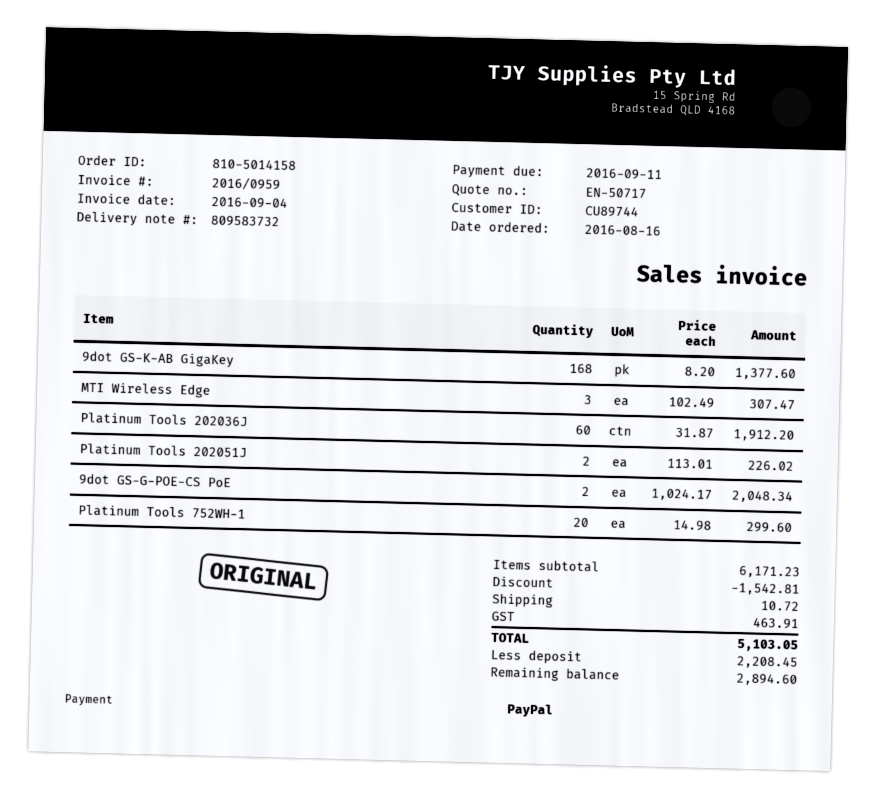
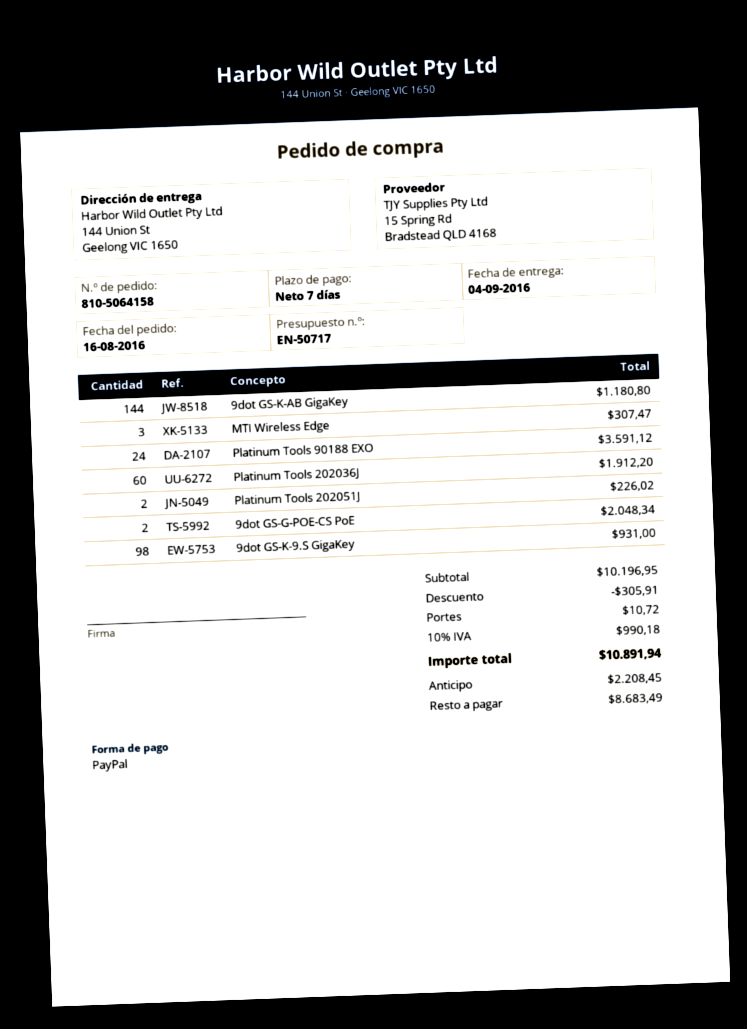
order number: 810-5014158 -> 810-5064158
9dot GS-K-AB GigaKey: 168 for 1377.60 -> 144 for 1180.80
Platinum Tools 752WH-1: 20 for 299.60 -> none
Platinum Tools 90188 EXO: none -> 24 for 3591.12
9dot GS-K-9.S GigaKey: none -> 98 for 931.00
subtotal: 6171.23 -> 10196.95
discount: 1542.81 -> 305.91
tax: 463.91 -> 990.18
total: 5103.05 -> 10891.94
balance: 2894.60 -> 8683.49

